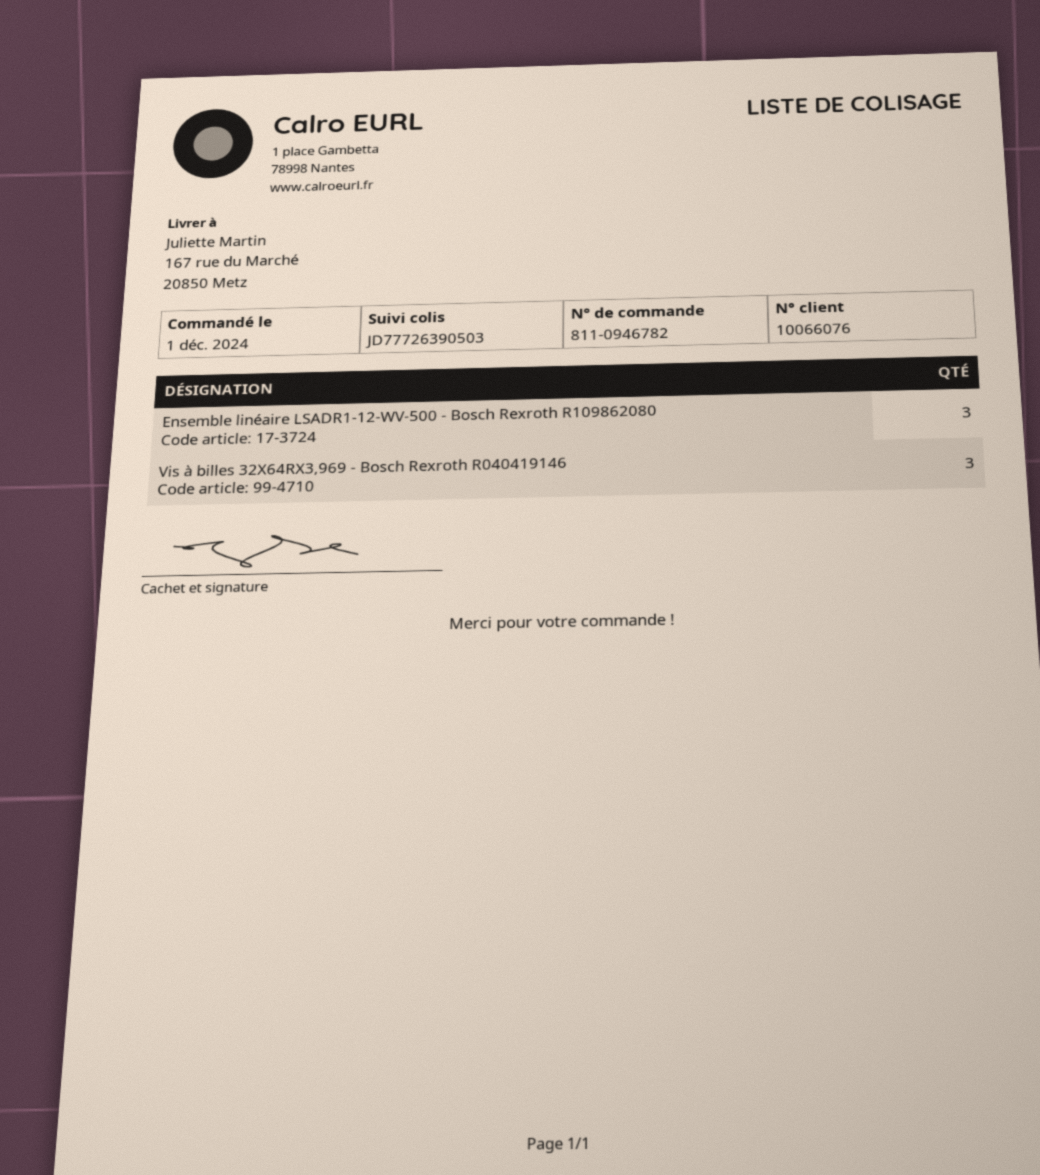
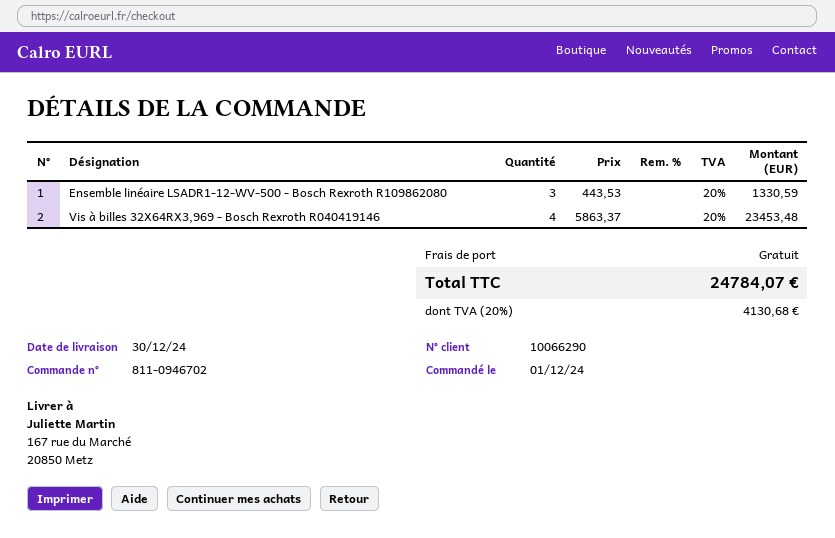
order number: 811-0946782 -> 811-0946702
customer number: 10066076 -> 10066290
Vis à billes 32X64RX3,969 - Bosch Rexroth R040419146: 3 -> 4

